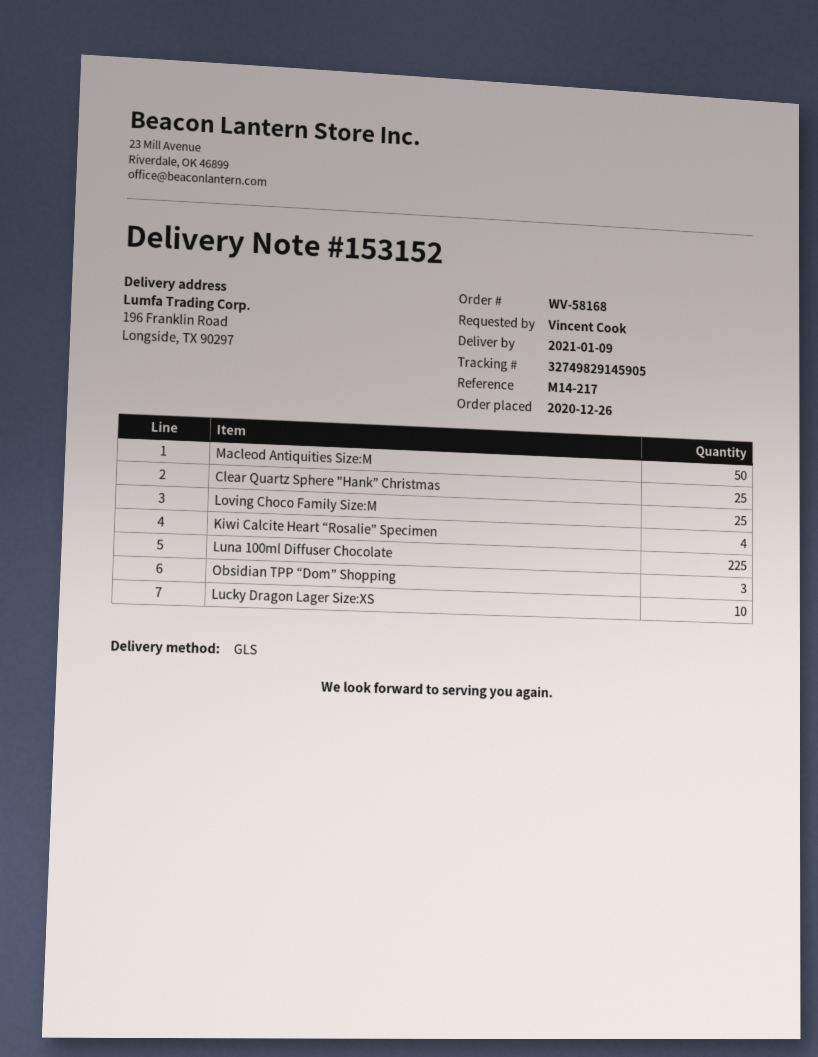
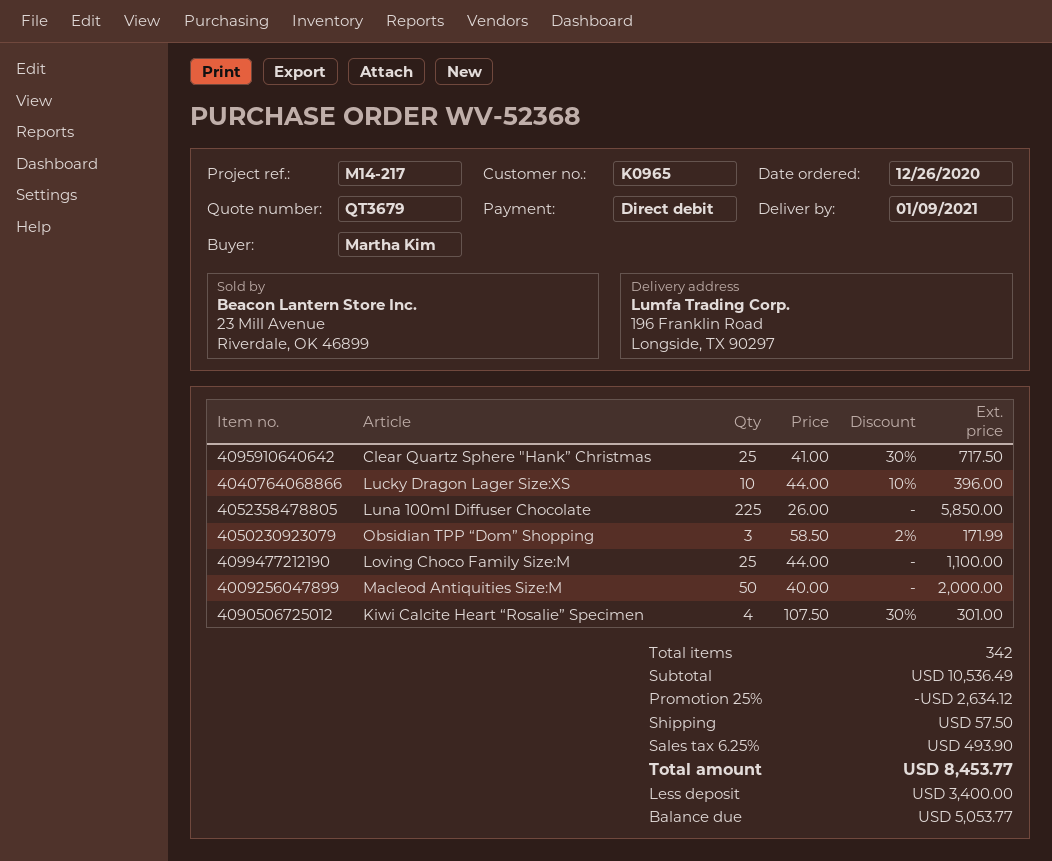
order number: WV-58168 -> WV-52368
ordered by: Vincent Cook -> Martha Kim

